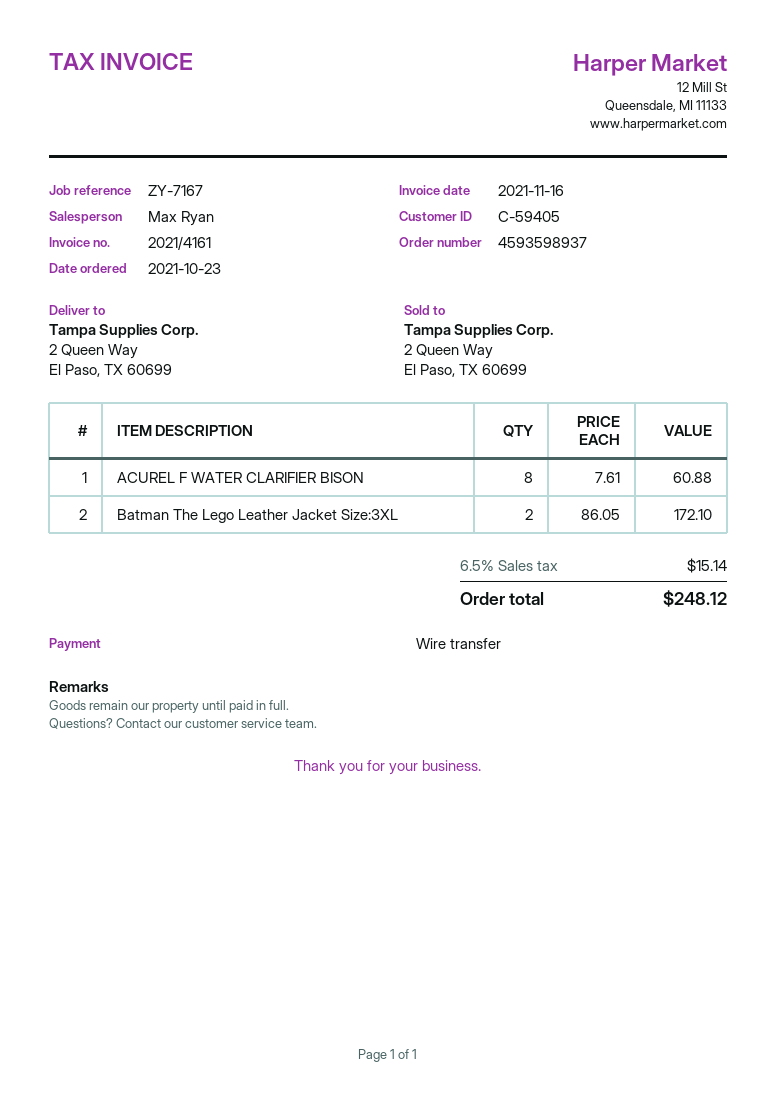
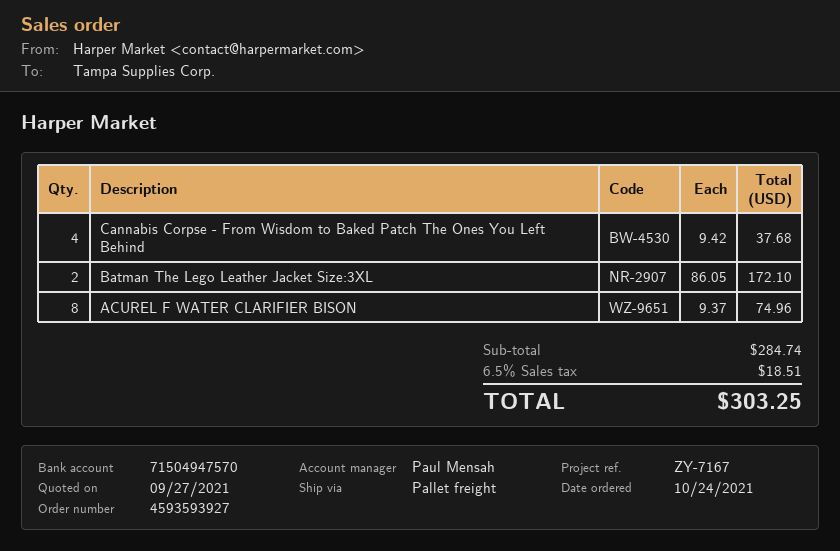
order number: 4593598937 -> 4593593927
order date: 2021-10-23 -> 2021-10-24
sales rep: Max Ryan -> Paul Mensah
ACUREL F WATER CLARIFIER BISON: 8 x 7.61 = 60.88 -> 8 x 9.37 = 74.96
Cannabis Corpse - From Wisdom to Baked Patch The Ones You Left Behind: none -> 4 x 9.42 = 37.68
tax: 6.5% = 15.14 -> 6.5% = 18.51
total: 248.12 -> 303.25

